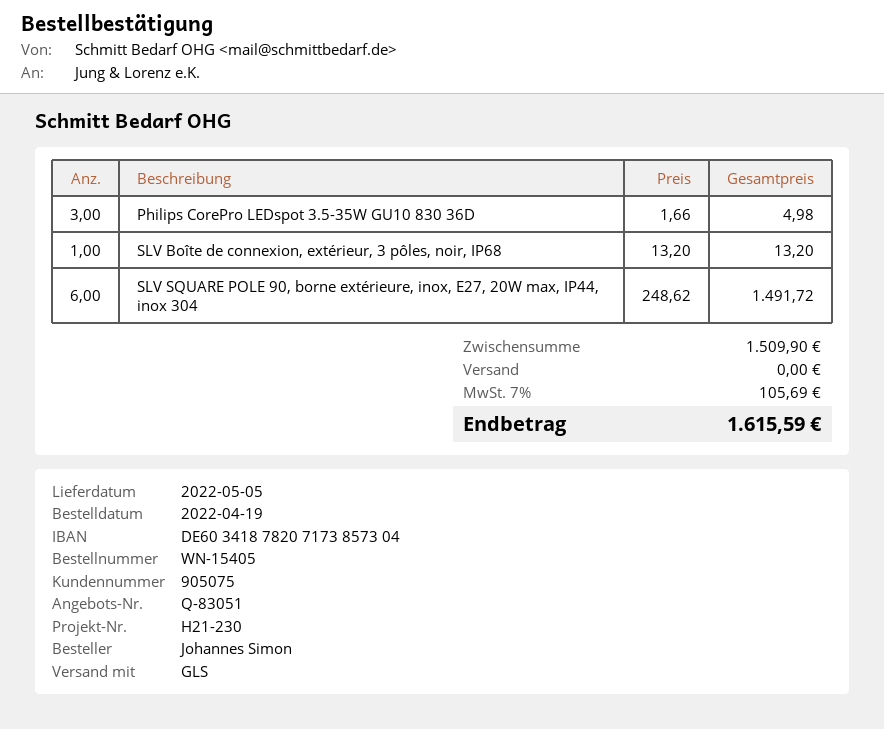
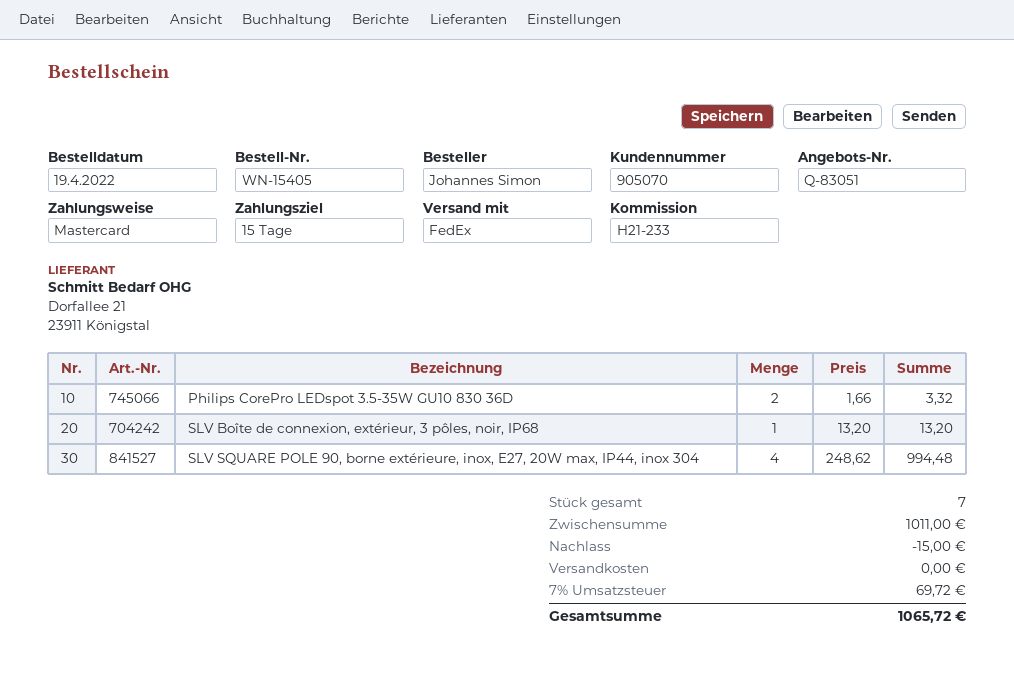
customer number: 905075 -> 905070
reference: H21-230 -> H21-233
shipping method: GLS -> FedEx
Philips CorePro LEDspot 3.5-35W GU10 830 36D: 3 x 1.66 = 4.98 -> 2 x 1.66 = 3.32
SLV SQUARE POLE 90, borne extérieure, inox, E27, 20W max, IP44, inox 304: 6 x 248.62 = 1491.72 -> 4 x 248.62 = 994.48
subtotal: 1509.90 -> 1011.00
discount: none -> 15.00
tax: 7% = 105.69 -> 7% = 69.72
total: 1615.59 -> 1065.72

